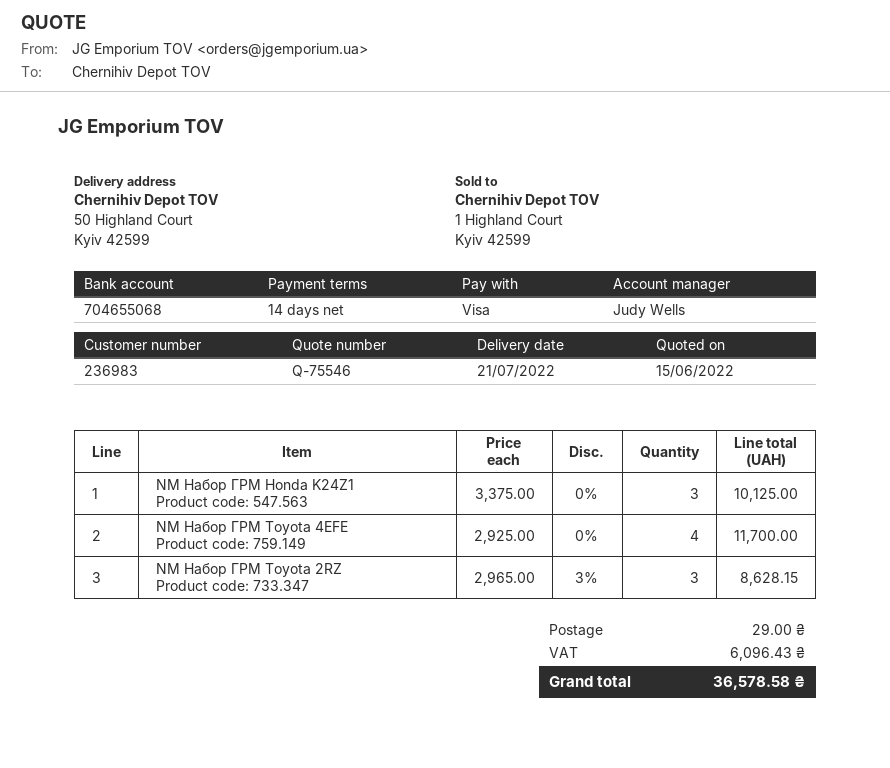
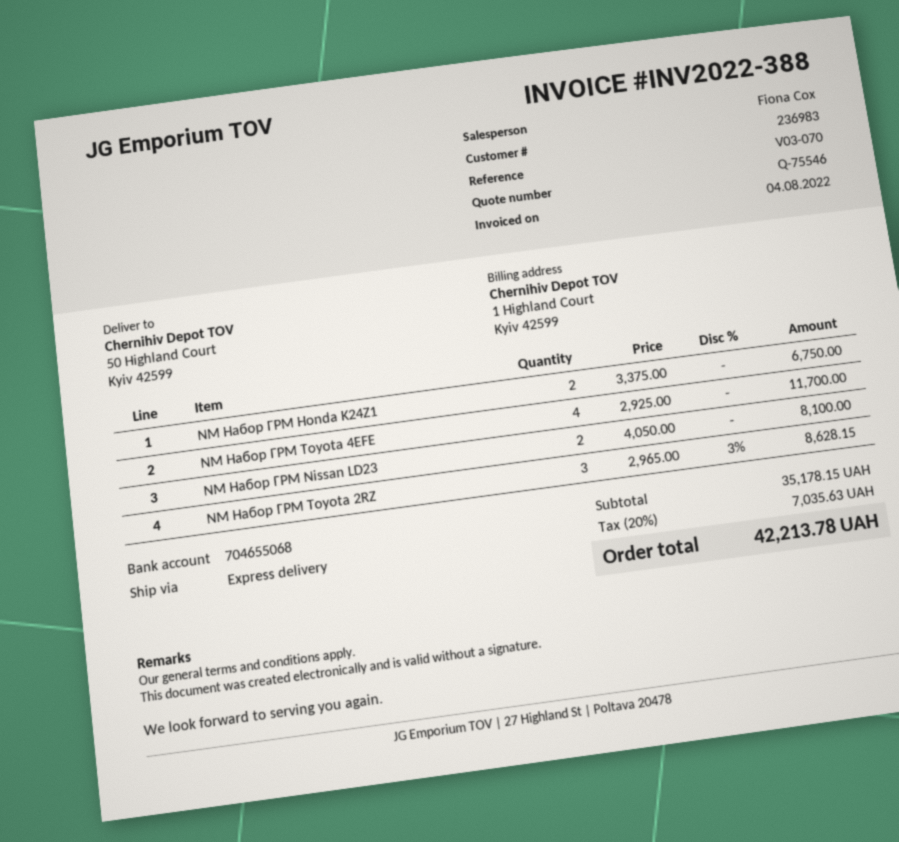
sales rep: Judy Wells -> Fiona Cox
NM Набор ГРМ Honda K24Z1: 3 x 3375.00 = 10125.00 -> 2 x 3375.00 = 6750.00
NM Набор ГРМ Nissan LD23: none -> 2 x 4050.00 = 8100.00
shipping: 29.00 -> none
tax: 6096.43 -> 7035.63
total: 36578.58 -> 42213.78

